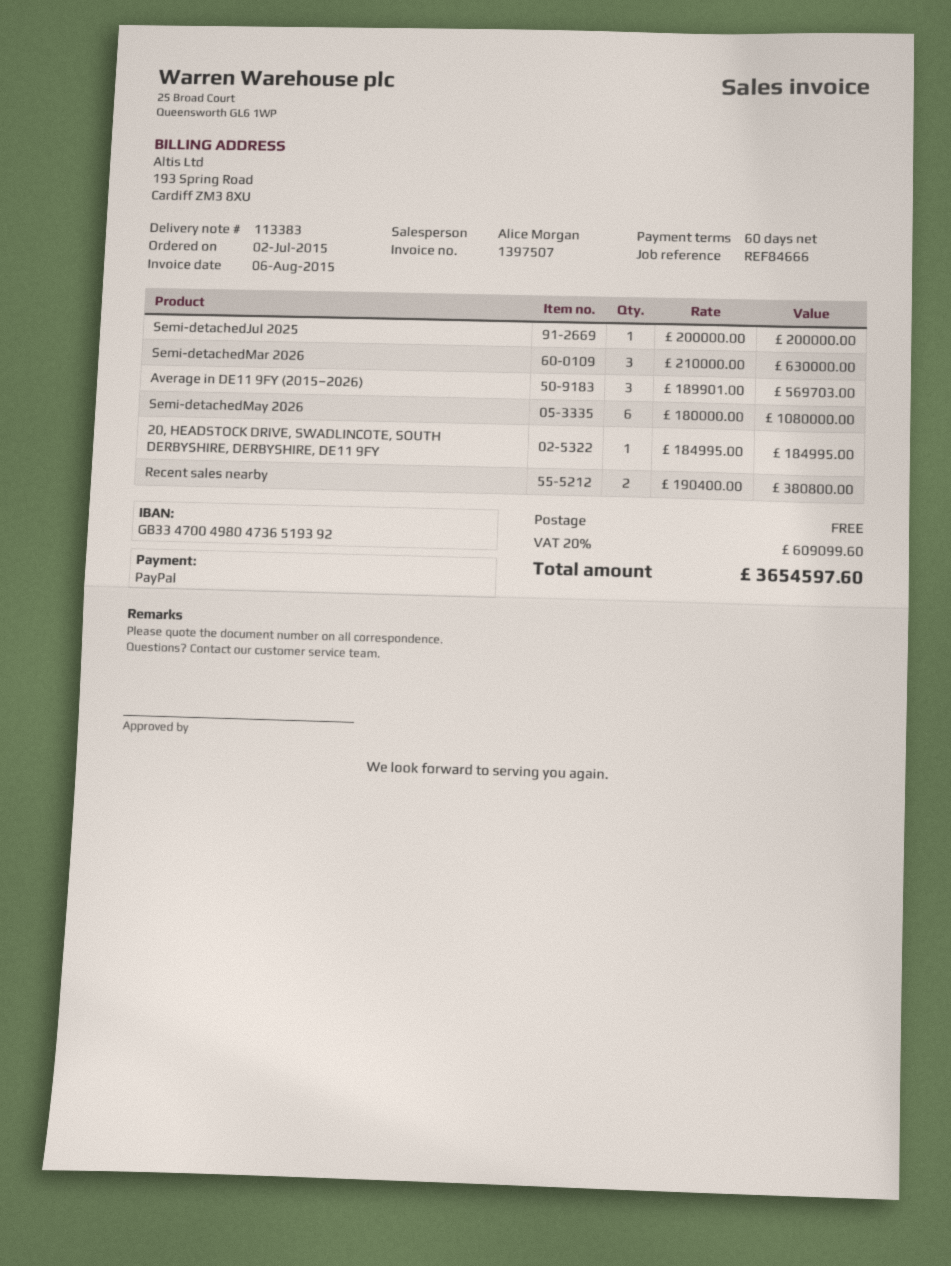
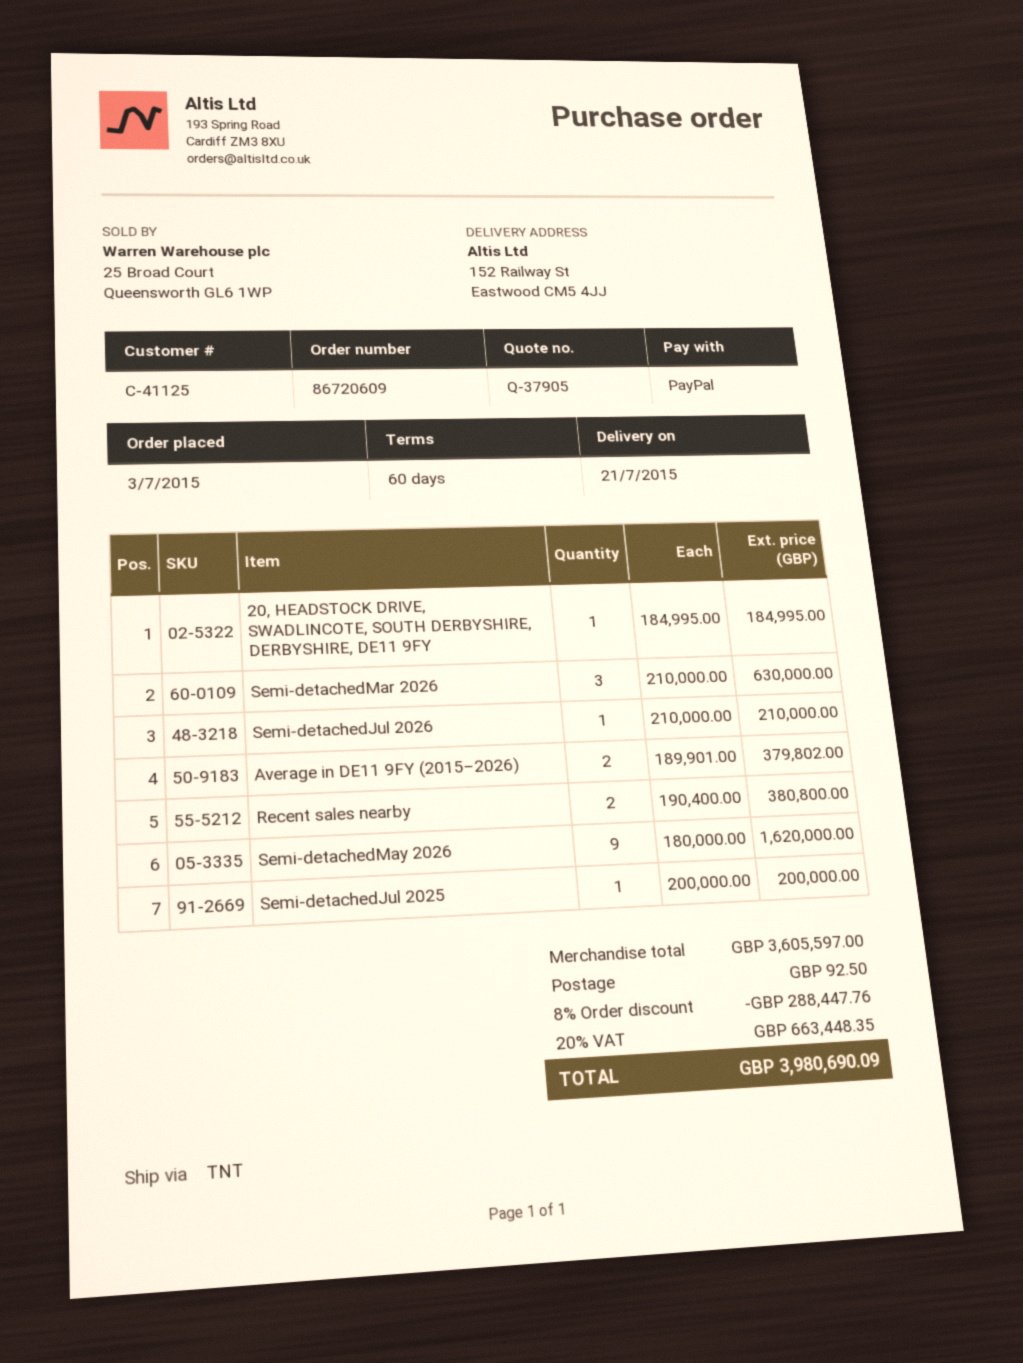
order date: 2015-07-02 -> 2015-07-03
Average in DE11 9FY (2015–2026): 3 x 189901.00 = 569703.00 -> 2 x 189901.00 = 379802.00
Semi-detachedMay 2026: 6 x 180000.00 = 1080000.00 -> 9 x 180000.00 = 1620000.00
Semi-detachedJul 2026: none -> 1 x 210000.00 = 210000.00
discount: none -> 8% = 288447.76
shipping: 0.00 -> 92.50
tax: 20% = 609099.60 -> 20% = 663448.35
total: 3654597.60 -> 3980690.09

